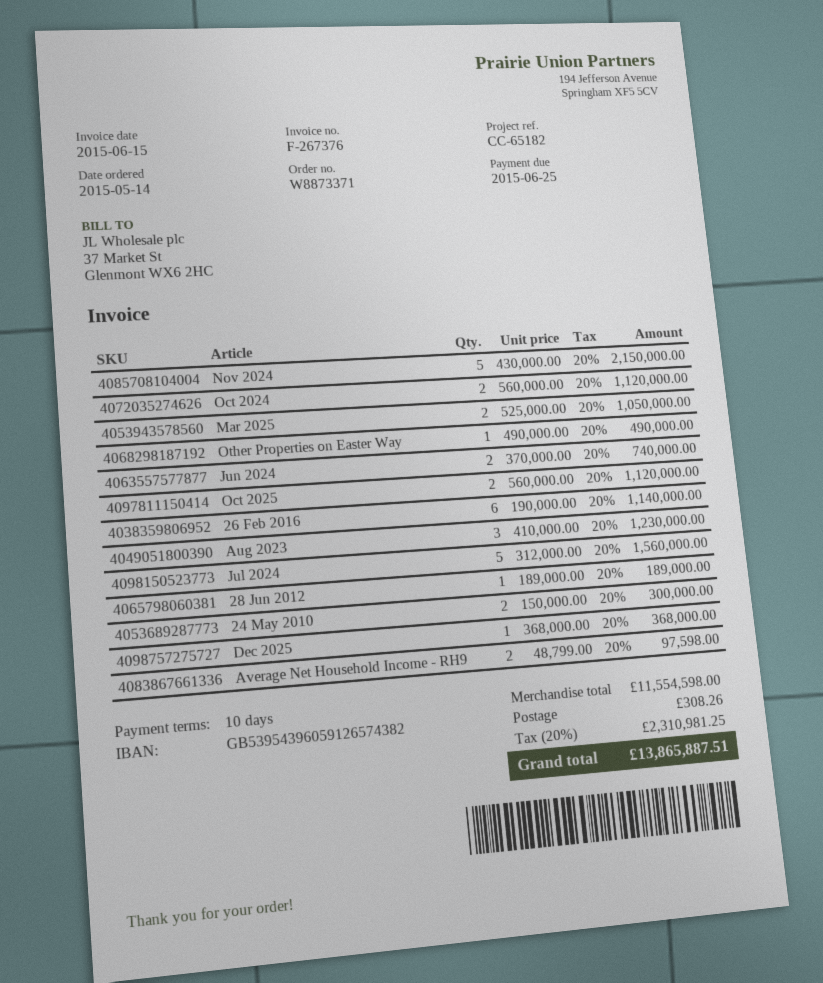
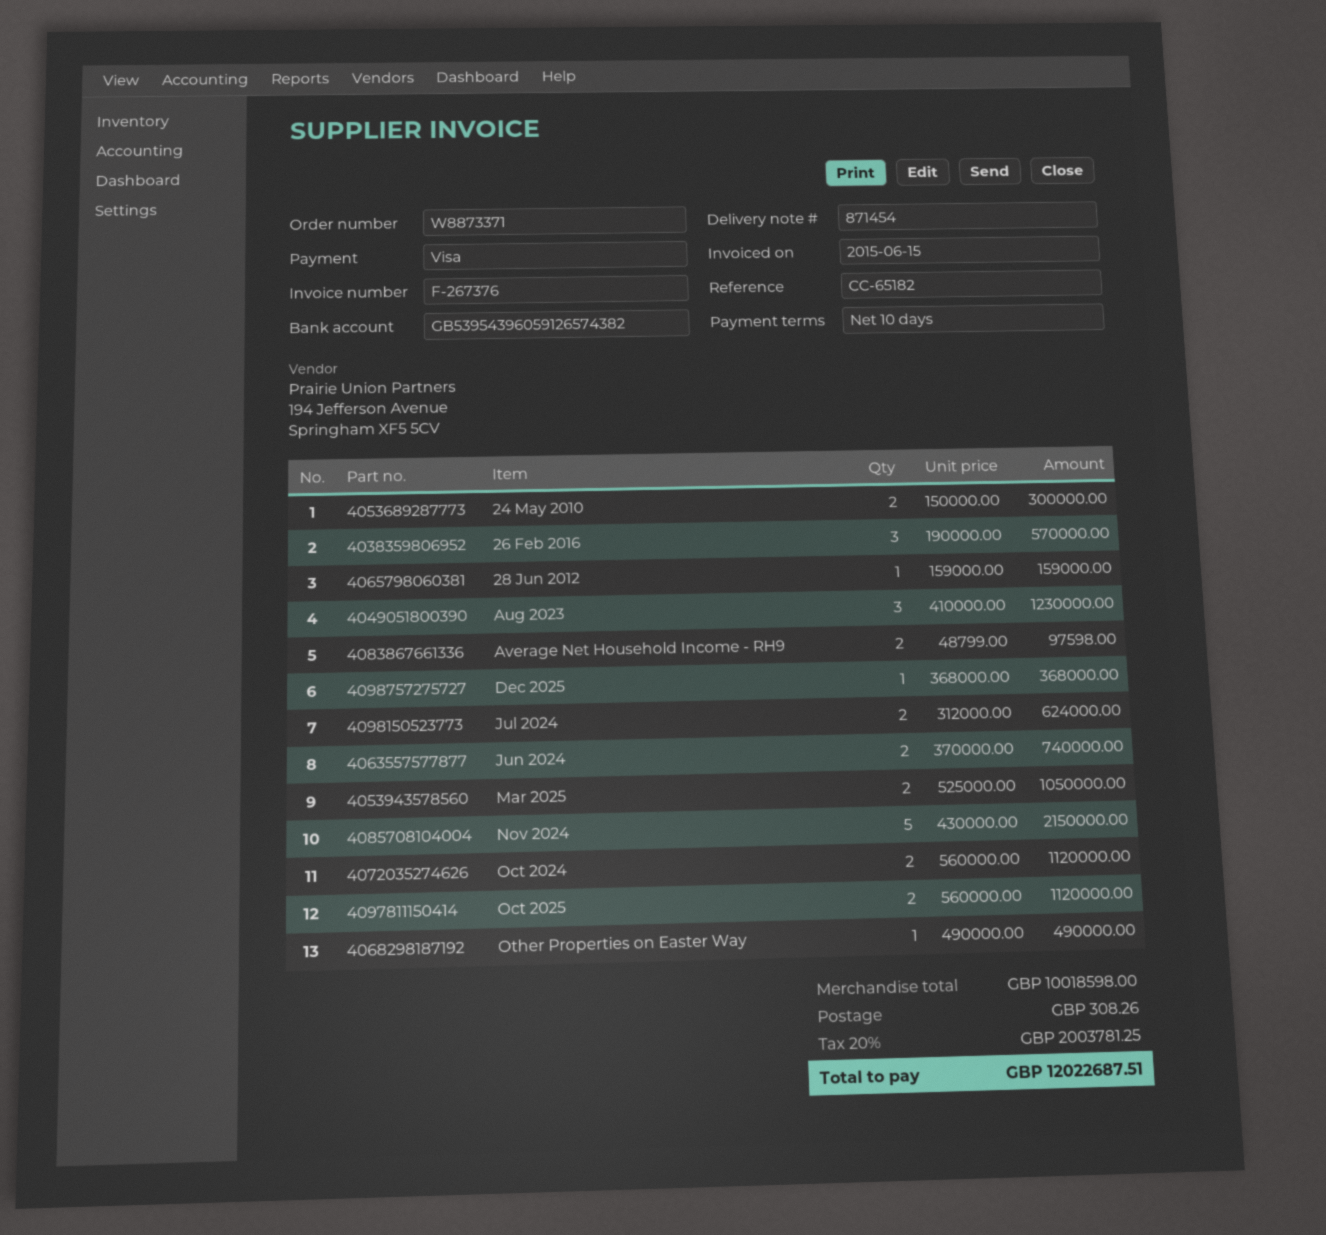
26 Feb 2016: 6 x 190000.00 = 1140000.00 -> 3 x 190000.00 = 570000.00
Jul 2024: 5 x 312000.00 = 1560000.00 -> 2 x 312000.00 = 624000.00
28 Jun 2012: 1 x 189000.00 = 189000.00 -> 1 x 159000.00 = 159000.00
subtotal: 11554598.00 -> 10018598.00
tax: 20% = 2310981.25 -> 20% = 2003781.25
total: 13865887.51 -> 12022687.51

